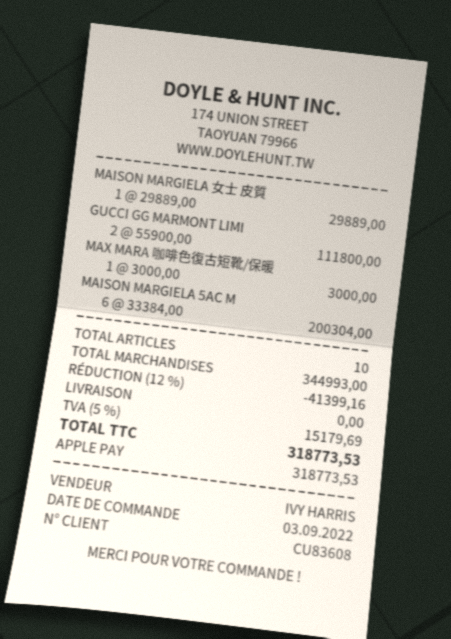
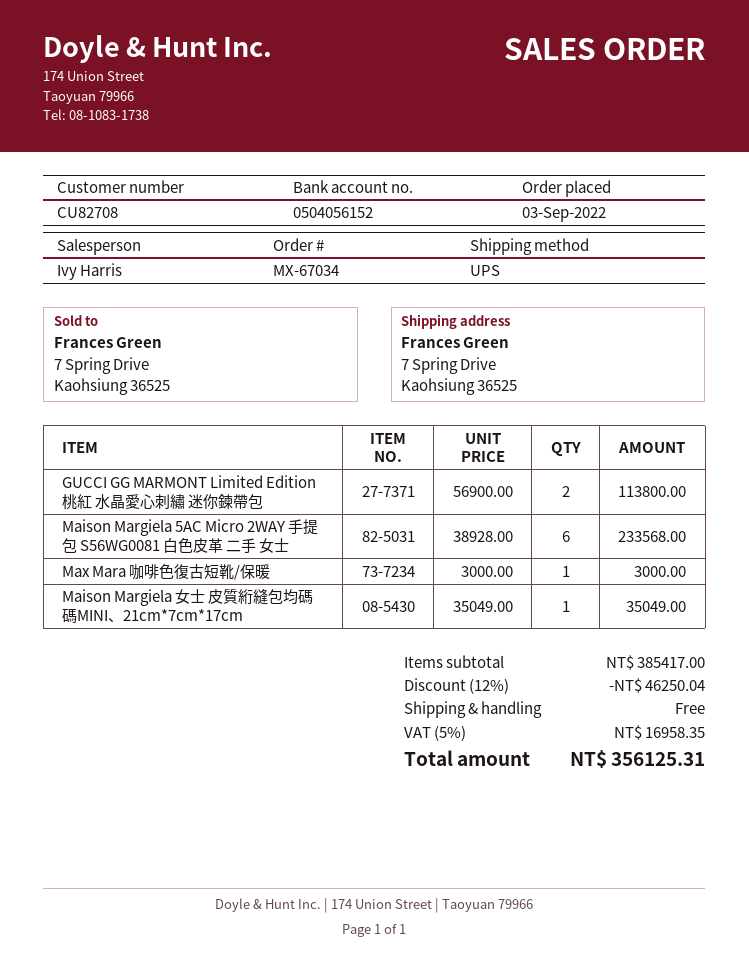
customer number: CU83608 -> CU82708
MAISON MARGIELA 女士 皮質: 1 x 29889.00 = 29889.00 -> 1 x 35049.00 = 35049.00
GUCCI GG MARMONT LIMI: 2 x 55900.00 = 111800.00 -> 2 x 56900.00 = 113800.00
MAISON MARGIELA 5AC M: 6 x 33384.00 = 200304.00 -> 6 x 38928.00 = 233568.00
subtotal: 344993.00 -> 385417.00
discount: 12% = 41399.16 -> 12% = 46250.04
tax: 5% = 15179.69 -> 5% = 16958.35
total: 318773.53 -> 356125.31

